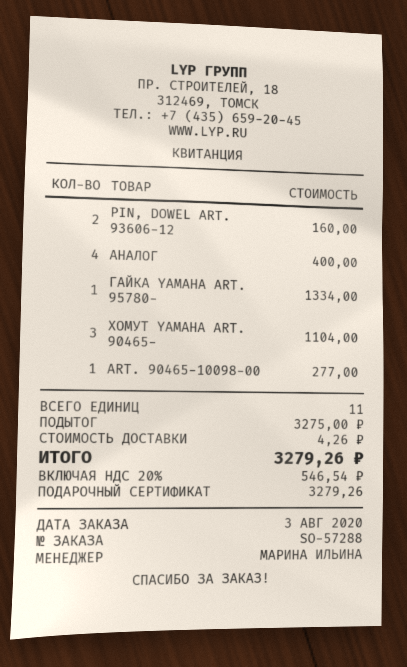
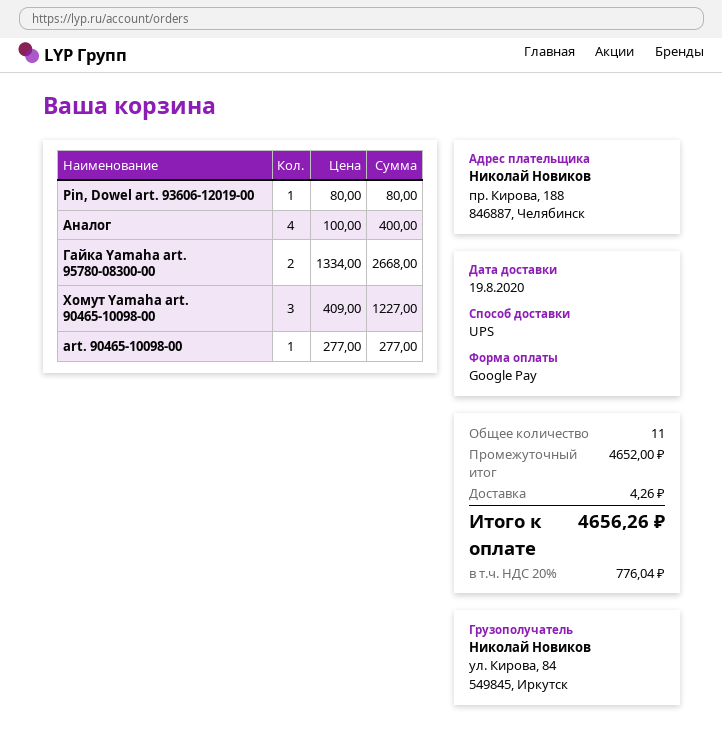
payment method: gift card -> Google Pay
PIN, DOWEL ART. 93606-12: 2 for 160.00 -> 1 for 80.00
ГАЙКА YAMAHA ART. 95780-: 1 for 1334.00 -> 2 for 2668.00
ХОМУТ YAMAHA ART. 90465-: 3 for 1104.00 -> 3 for 1227.00
subtotal: 3275.00 -> 4652.00
tax: 20% = 546.54 -> 20% = 776.04
total: 3279.26 -> 4656.26

